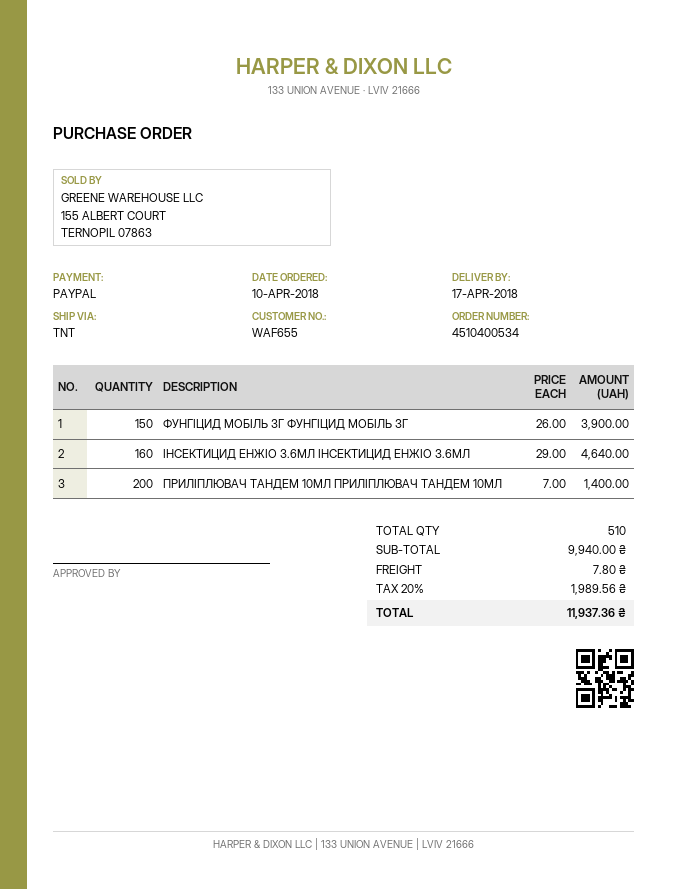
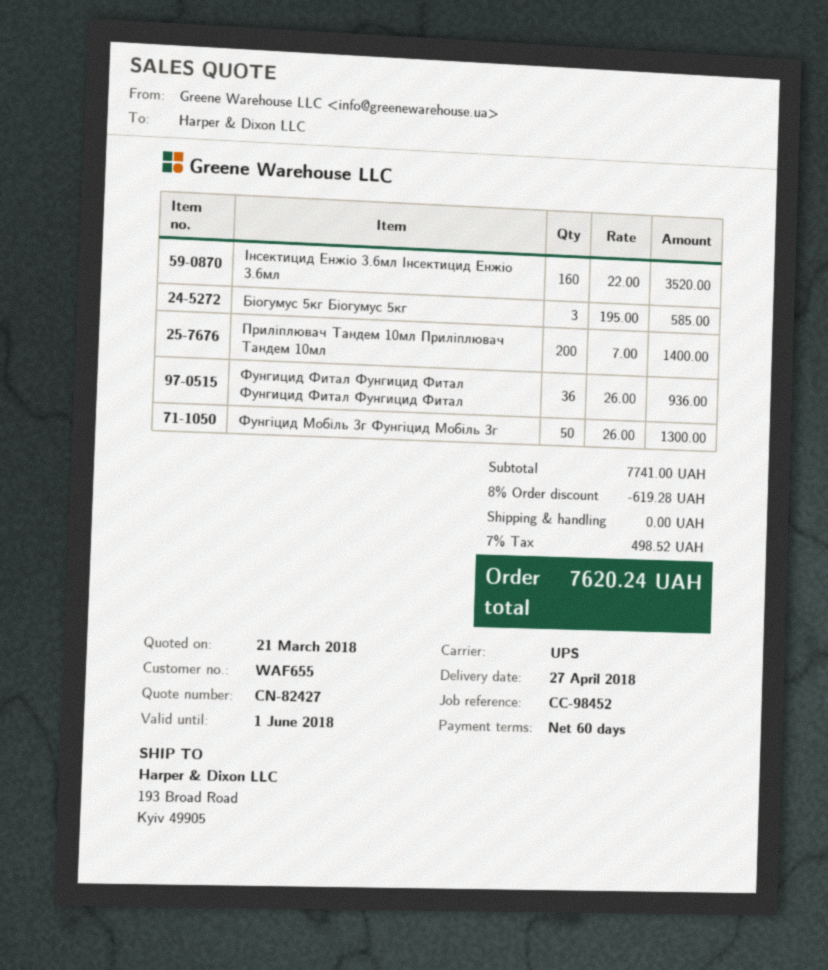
delivery date: 2018-04-17 -> 2018-04-27
shipping method: TNT -> UPS
ФУНГІЦИД МОБІЛЬ 3Г ФУНГІЦИД МОБІЛЬ 3Г: 150 x 26.00 = 3900.00 -> 50 x 26.00 = 1300.00
ІНСЕКТИЦИД ЕНЖІО 3.6МЛ ІНСЕКТИЦИД ЕНЖІО 3.6МЛ: 160 x 29.00 = 4640.00 -> 160 x 22.00 = 3520.00
Біогумус 5кг Біогумус 5кг: none -> 3 x 195.00 = 585.00
Фунгицид Фитал Фунгицид Фитал Фунгицид Фитал Фунгицид Фитал: none -> 36 x 26.00 = 936.00
subtotal: 9940.00 -> 7741.00
discount: none -> 8% = 619.28
shipping: 7.80 -> 0.00
tax: 20% = 1989.56 -> 7% = 498.52
total: 11937.36 -> 7620.24

